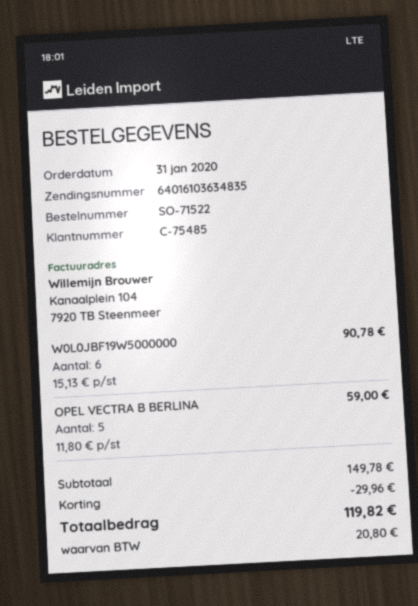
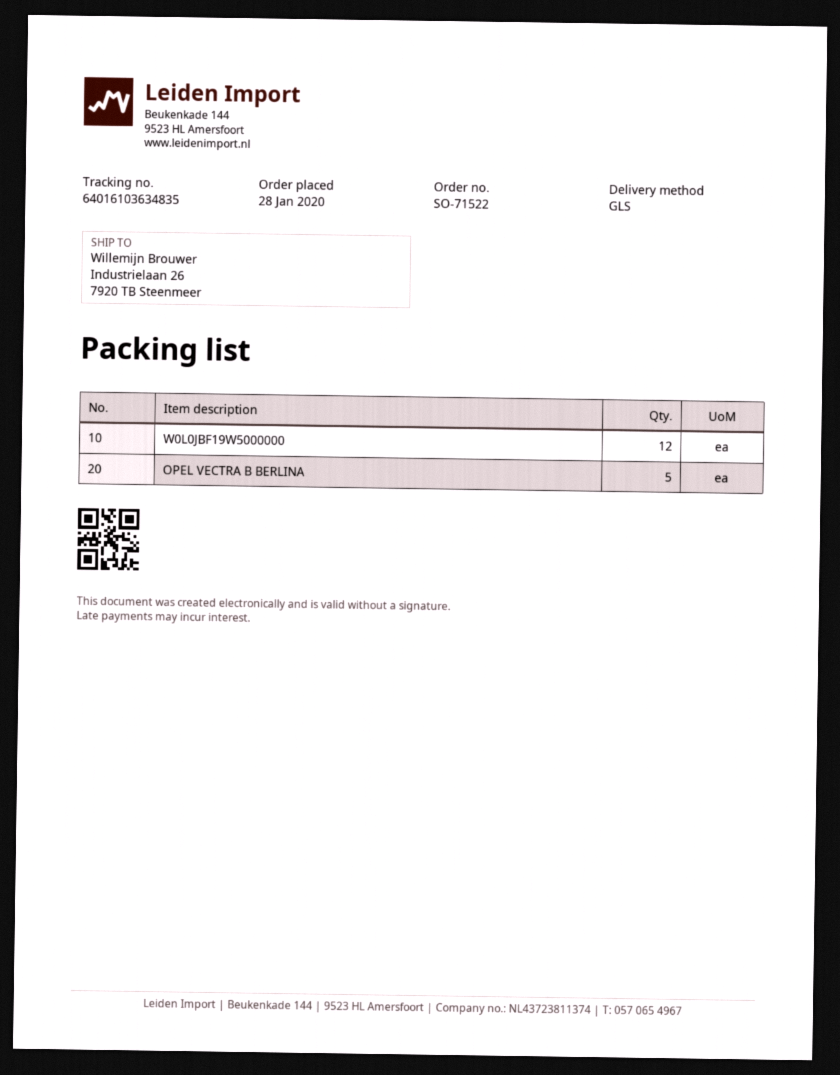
order date: 2020-01-31 -> 2020-01-28
W0L0JBF19W5000000: 6 -> 12

